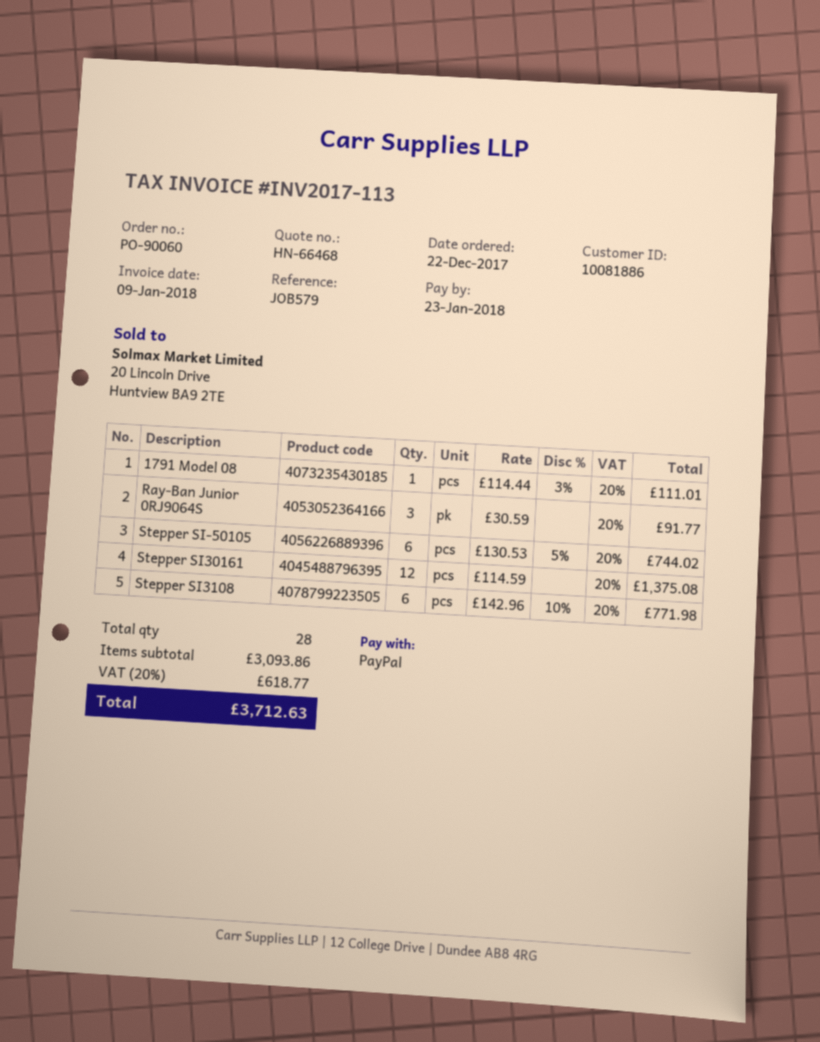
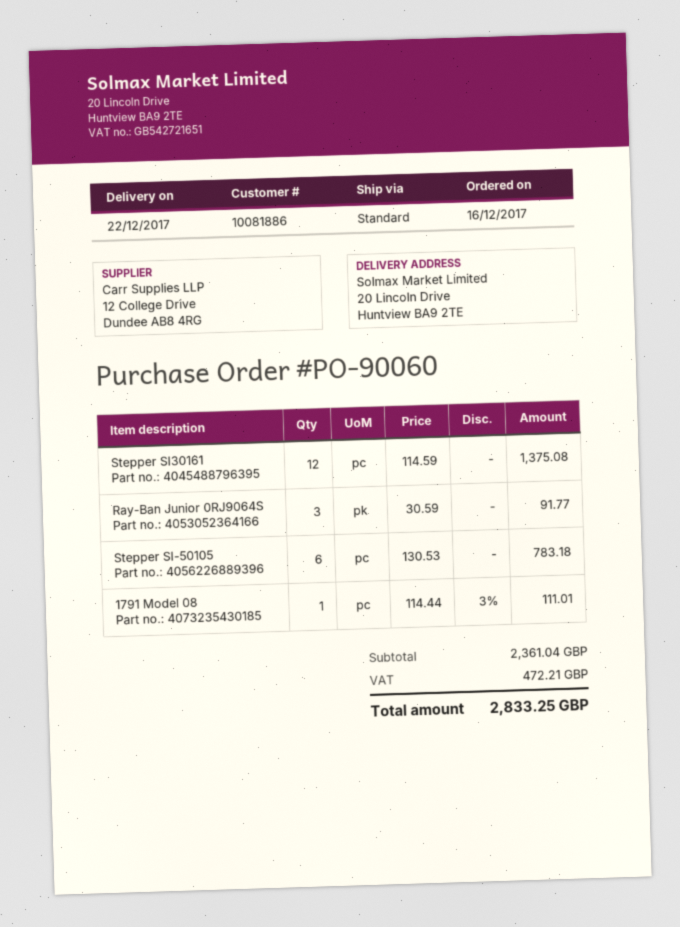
order date: 2017-12-22 -> 2017-12-16
Stepper SI-50105: 6 x 130.53 - 5% = 744.02 -> 6 x 130.53 = 783.18
Stepper SI3108: 6 x 142.96 - 10% = 771.98 -> none
subtotal: 3093.86 -> 2361.04
tax: 618.77 -> 472.21
total: 3712.63 -> 2833.25

